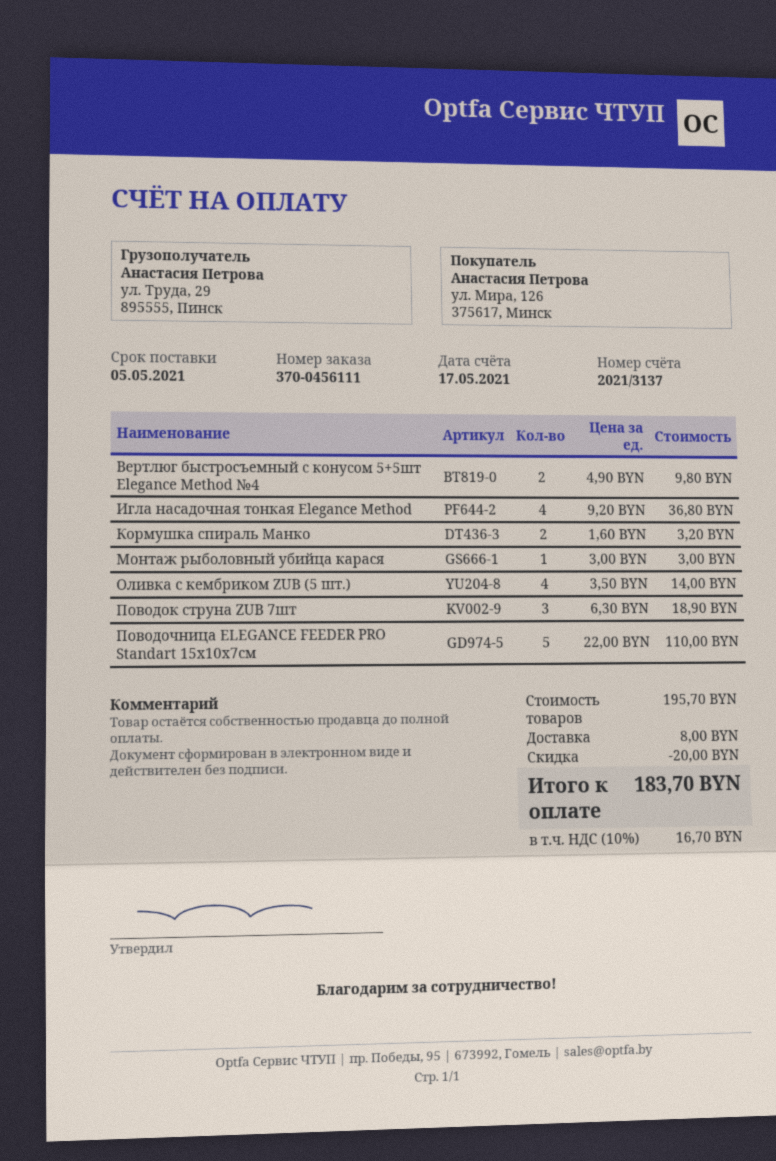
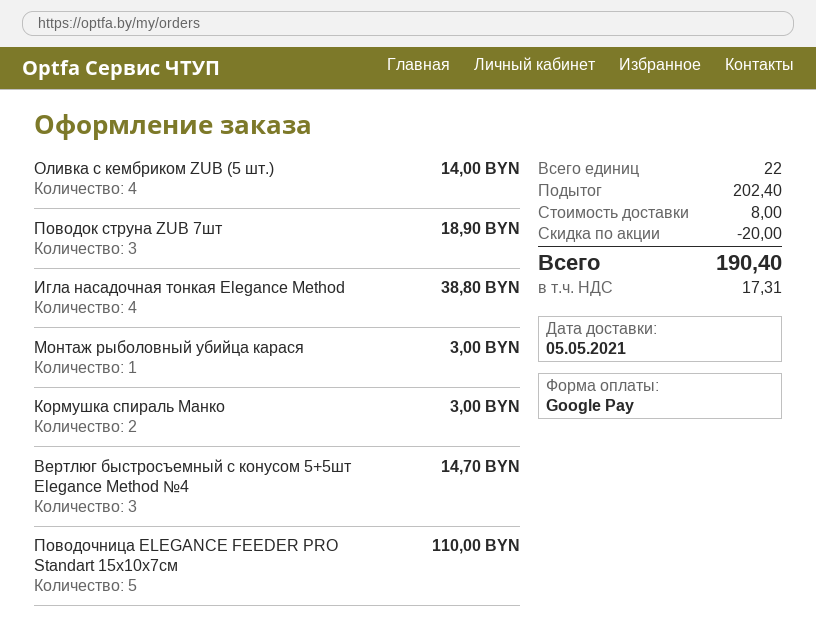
Вертлюг быстросъемный с конусом 5+5шт Elegance Method №4: 2 for 9.80 -> 3 for 14.70
Игла насадочная тонкая Elegance Method: 4 for 36.80 -> 4 for 38.80
Кормушка спираль Манко: 2 for 3.20 -> 2 for 3.00
subtotal: 195.70 -> 202.40
tax: 16.70 -> 17.31
total: 183.70 -> 190.40

